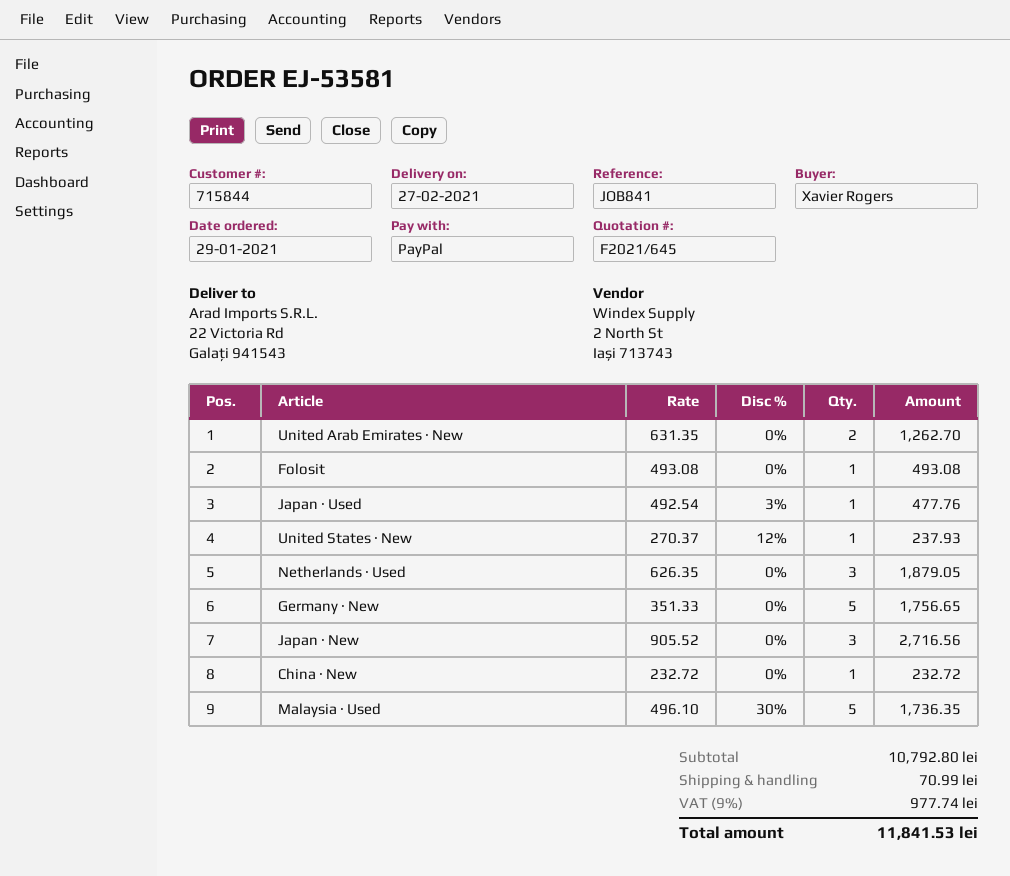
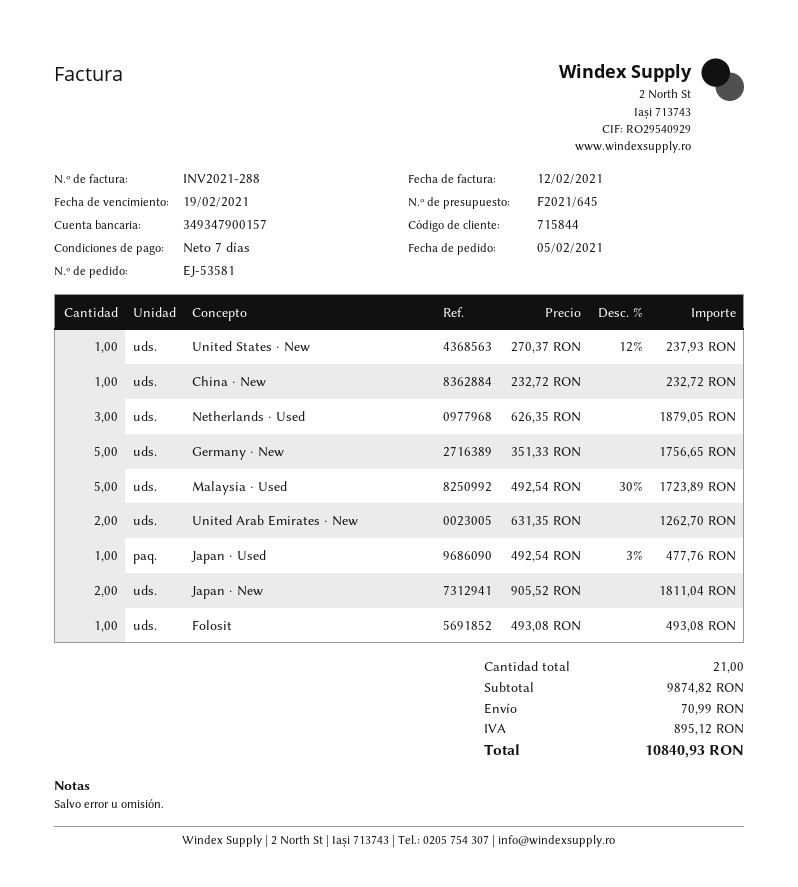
order date: 2021-01-29 -> 2021-02-05
Japan · New: 3 x 905.52 = 2716.56 -> 2 x 905.52 = 1811.04
Malaysia · Used: 5 x 496.10 - 30% = 1736.35 -> 5 x 492.54 - 30% = 1723.89
subtotal: 10792.80 -> 9874.82
tax: 977.74 -> 895.12
total: 11841.53 -> 10840.93

